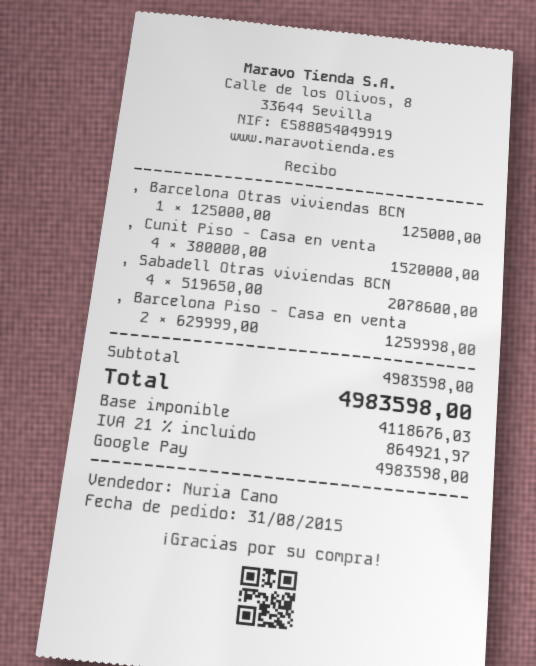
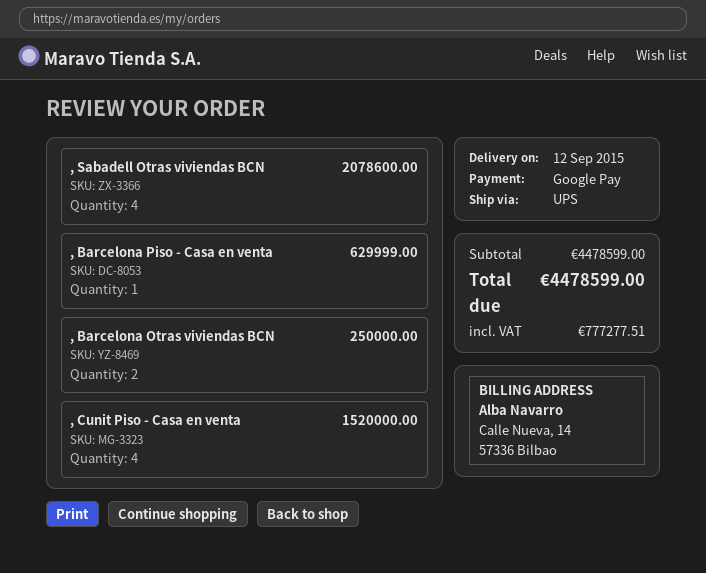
, Barcelona Otras viviendas BCN: 1 for 125000.00 -> 2 for 250000.00
, Barcelona Piso - Casa en venta: 2 for 1259998.00 -> 1 for 629999.00
subtotal: 4983598.00 -> 4478599.00
tax: 864921.97 -> 777277.51
total: 4983598.00 -> 4478599.00

